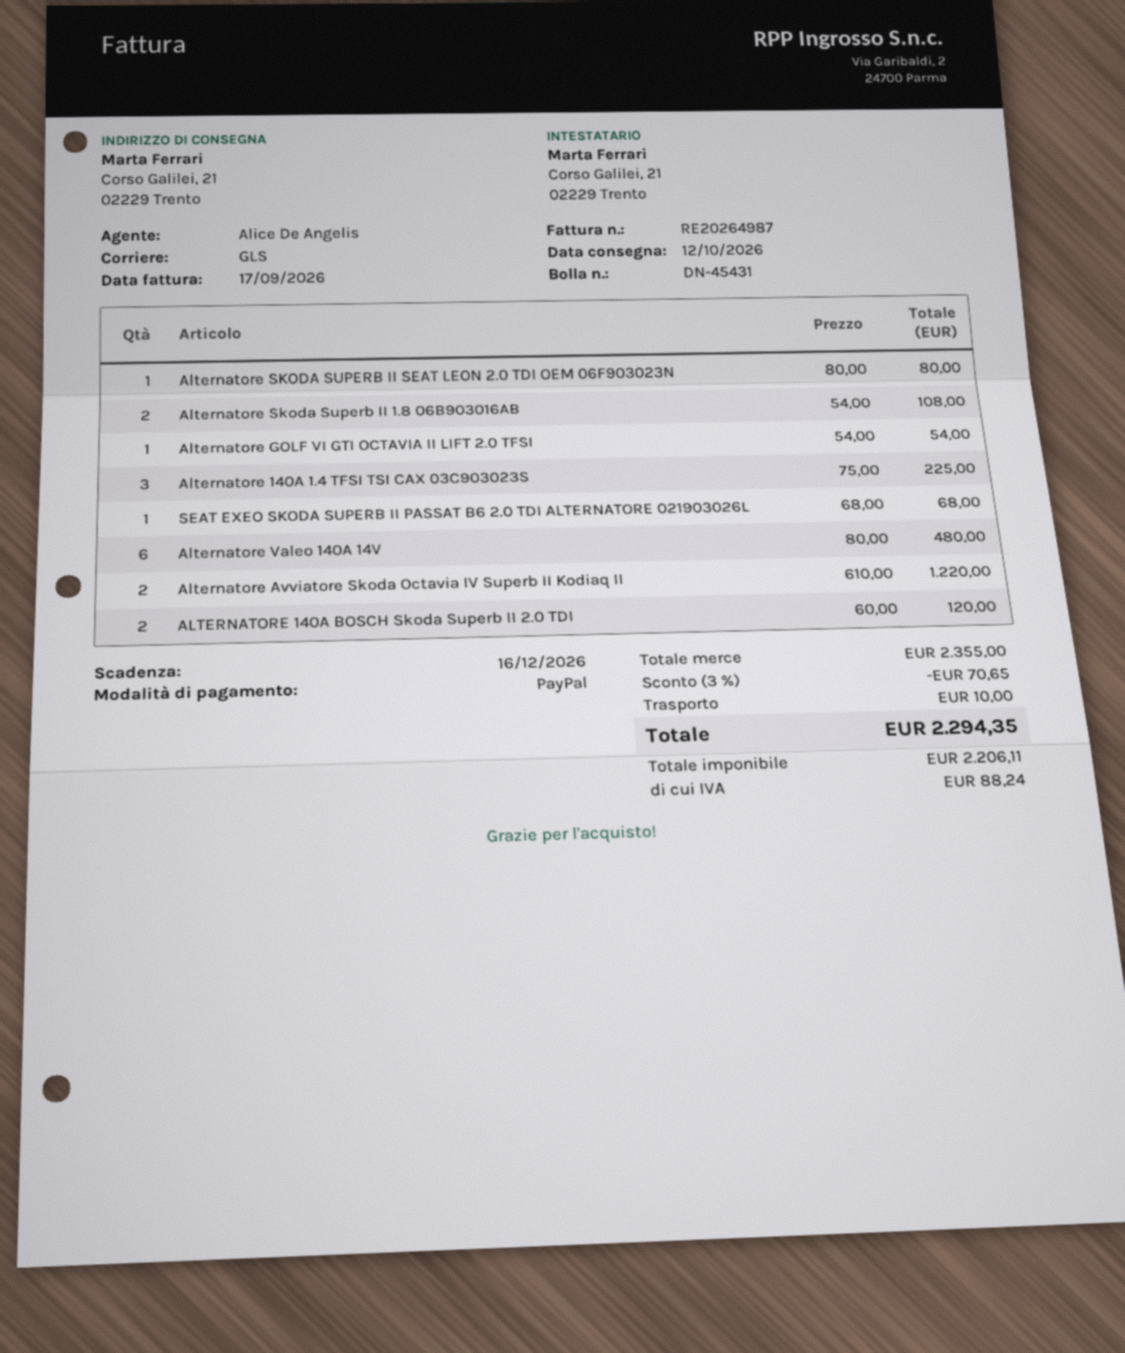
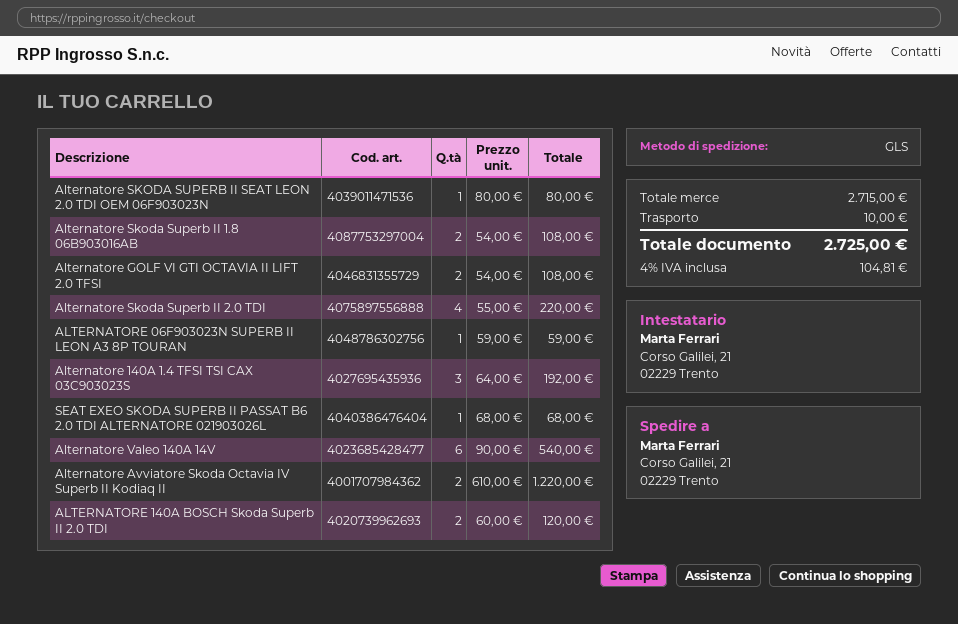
Alternatore GOLF VI GTI OCTAVIA II LIFT 2.0 TFSI: 1 x 54.00 = 54.00 -> 2 x 54.00 = 108.00
Alternatore 140A 1.4 TFSI TSI CAX 03C903023S: 3 x 75.00 = 225.00 -> 3 x 64.00 = 192.00
Alternatore Valeo 140A 14V: 6 x 80.00 = 480.00 -> 6 x 90.00 = 540.00
Alternatore Skoda Superb II 2.0 TDI: none -> 4 x 55.00 = 220.00
ALTERNATORE 06F903023N SUPERB II LEON A3 8P TOURAN: none -> 1 x 59.00 = 59.00
subtotal: 2355.00 -> 2715.00
discount: 3% = 70.65 -> none
tax: 88.24 -> 104.81
total: 2294.35 -> 2725.00

